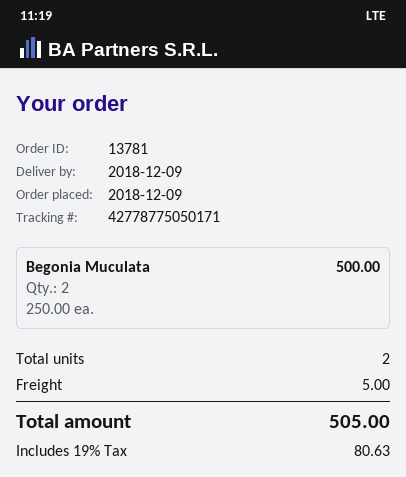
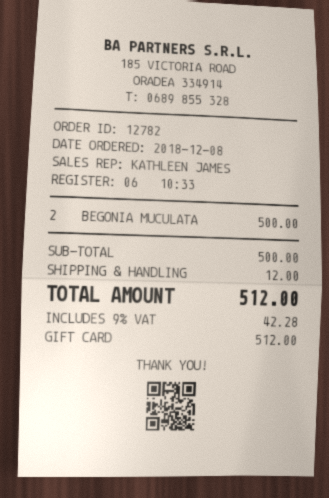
order number: 13781 -> 12782
order date: 2018-12-09 -> 2018-12-08
shipping: 5.00 -> 12.00
tax: 19% = 80.63 -> 9% = 42.28
total: 505.00 -> 512.00

